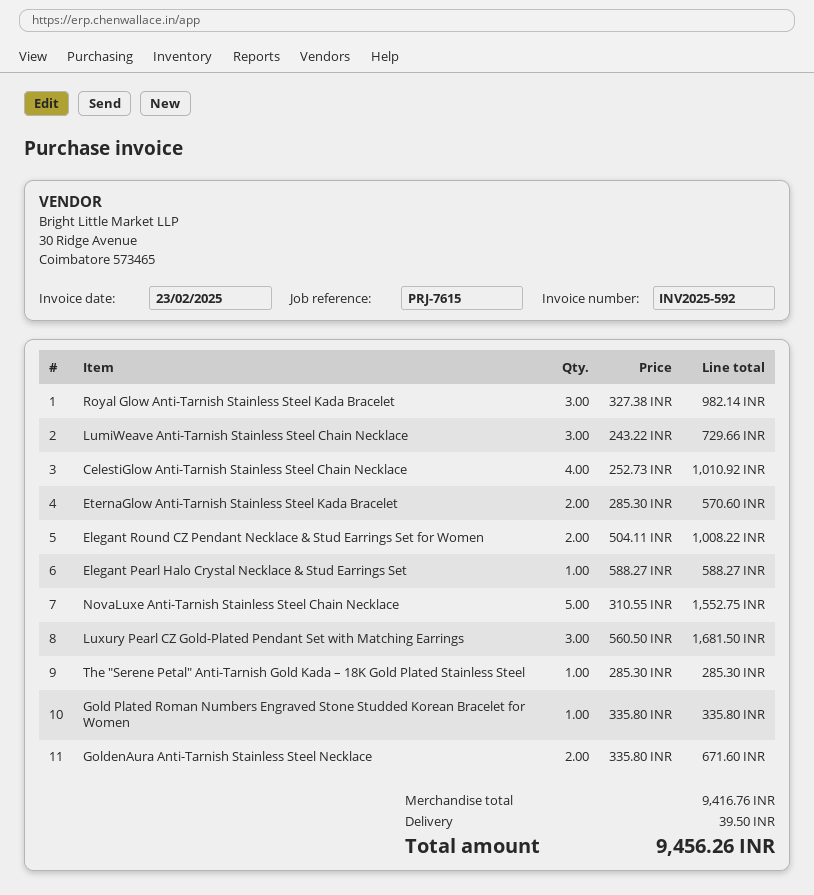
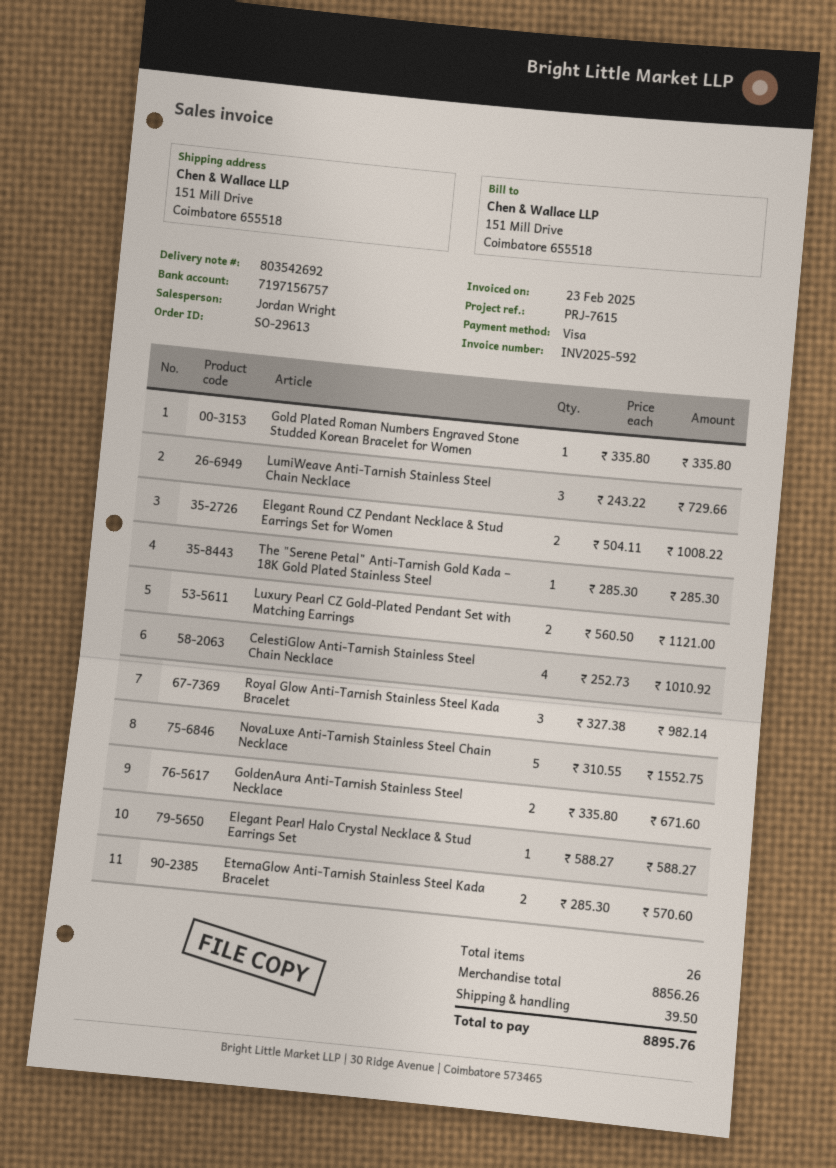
Luxury Pearl CZ Gold-Plated Pendant Set with Matching Earrings: 3 x 560.50 = 1681.50 -> 2 x 560.50 = 1121.00
subtotal: 9416.76 -> 8856.26
total: 9456.26 -> 8895.76

